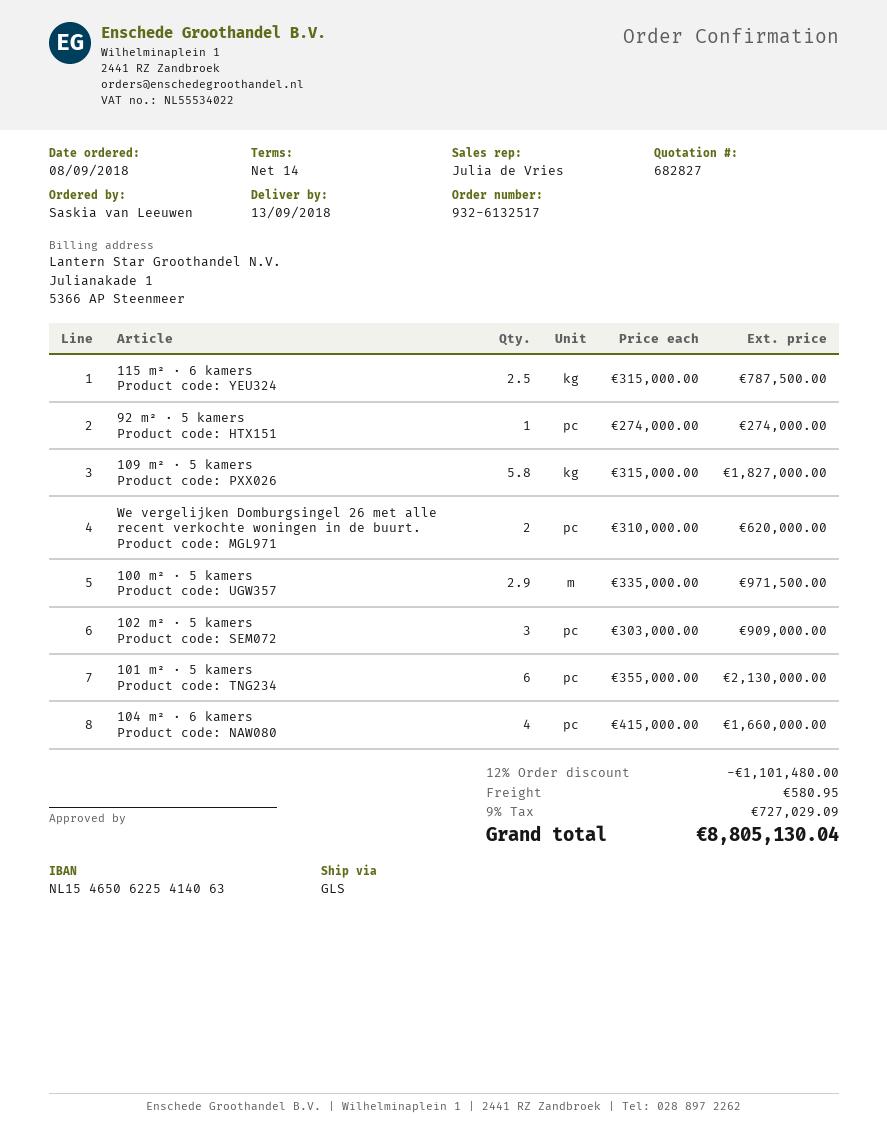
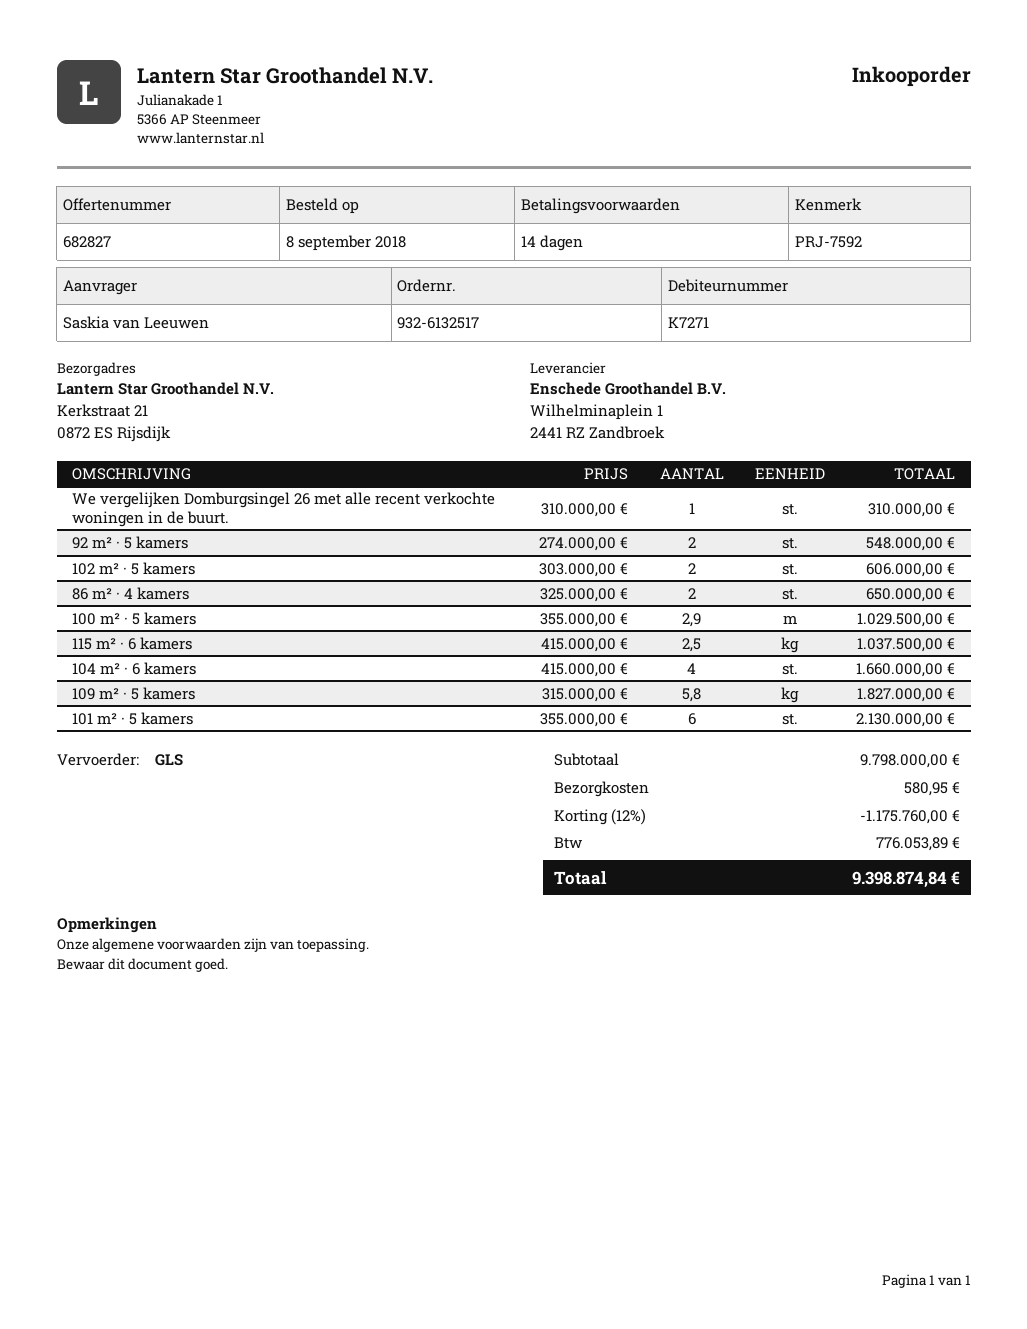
115 m² · 6 kamers: 2.5 x 315000.00 = 787500.00 -> 2.5 x 415000.00 = 1037500.00
92 m² · 5 kamers: 1 x 274000.00 = 274000.00 -> 2 x 274000.00 = 548000.00
We vergelijken Domburgsingel 26 met alle recent verkochte woningen in de buurt.: 2 x 310000.00 = 620000.00 -> 1 x 310000.00 = 310000.00
100 m² · 5 kamers: 2.9 x 335000.00 = 971500.00 -> 2.9 x 355000.00 = 1029500.00
102 m² · 5 kamers: 3 x 303000.00 = 909000.00 -> 2 x 303000.00 = 606000.00
86 m² · 4 kamers: none -> 2 x 325000.00 = 650000.00
discount: 12% = 1101480.00 -> 12% = 1175760.00
tax: 727029.09 -> 776053.89
total: 8805130.04 -> 9398874.84

